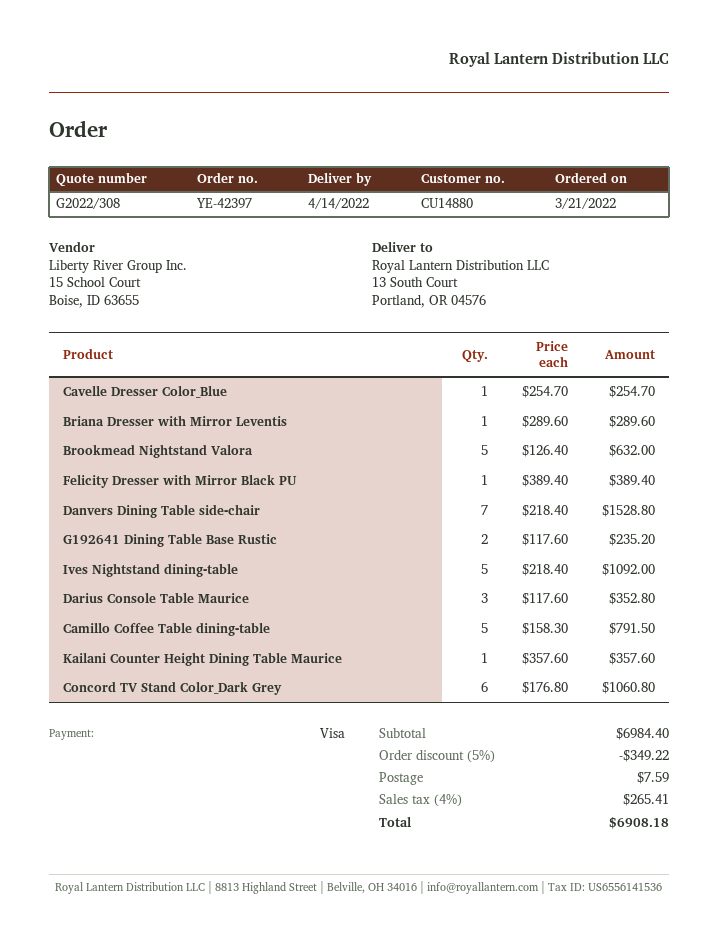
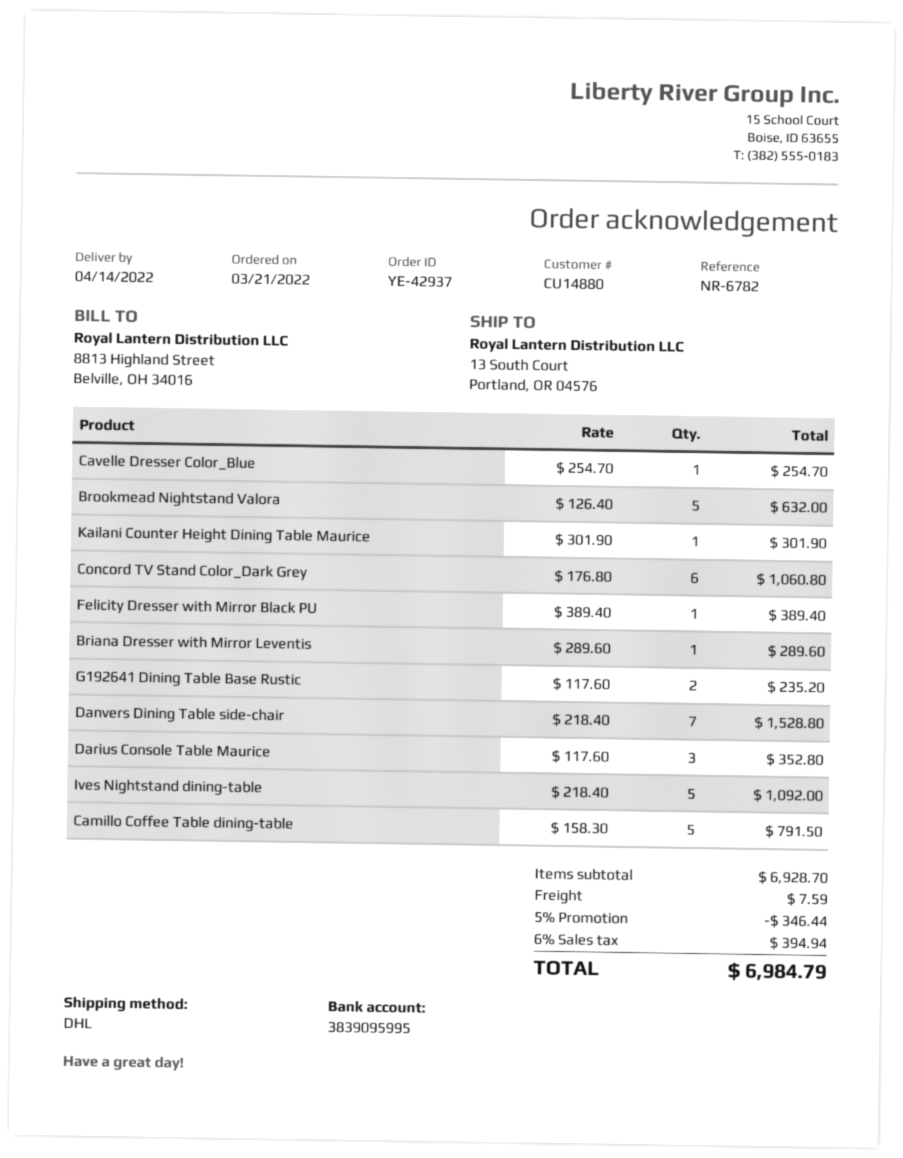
order number: YE-42397 -> YE-42937
Kailani Counter Height Dining Table Maurice: 1 x 357.60 = 357.60 -> 1 x 301.90 = 301.90
subtotal: 6984.40 -> 6928.70
discount: 5% = 349.22 -> 5% = 346.44
tax: 4% = 265.41 -> 6% = 394.94
total: 6908.18 -> 6984.79

